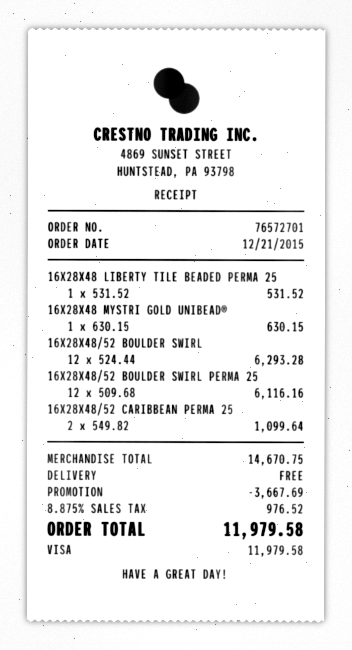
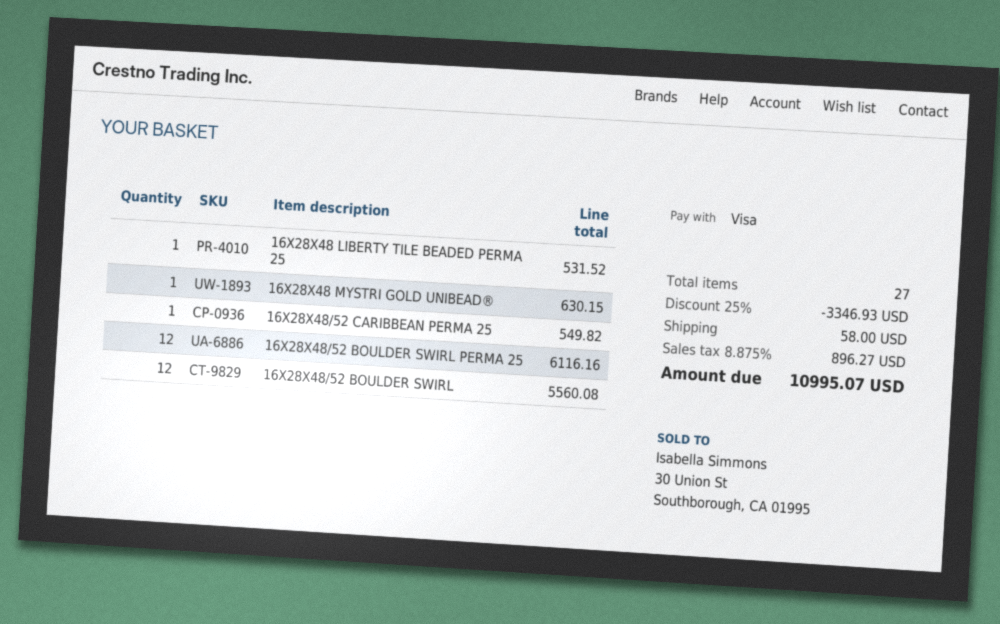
16X28X48/52 BOULDER SWIRL: 12 for 6293.28 -> 12 for 5560.08
16X28X48/52 CARIBBEAN PERMA 25: 2 for 1099.64 -> 1 for 549.82
discount: 3667.69 -> 3346.93
shipping: 0.00 -> 58.00
tax: 8.875% = 976.52 -> 8.875% = 896.27
total: 11979.58 -> 10995.07

